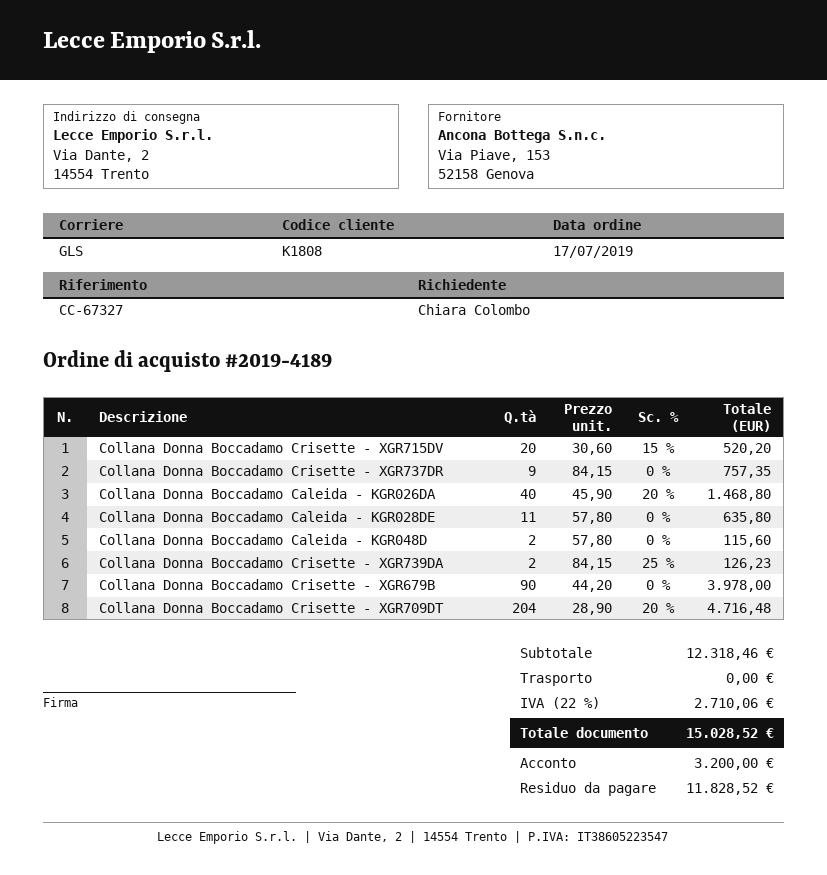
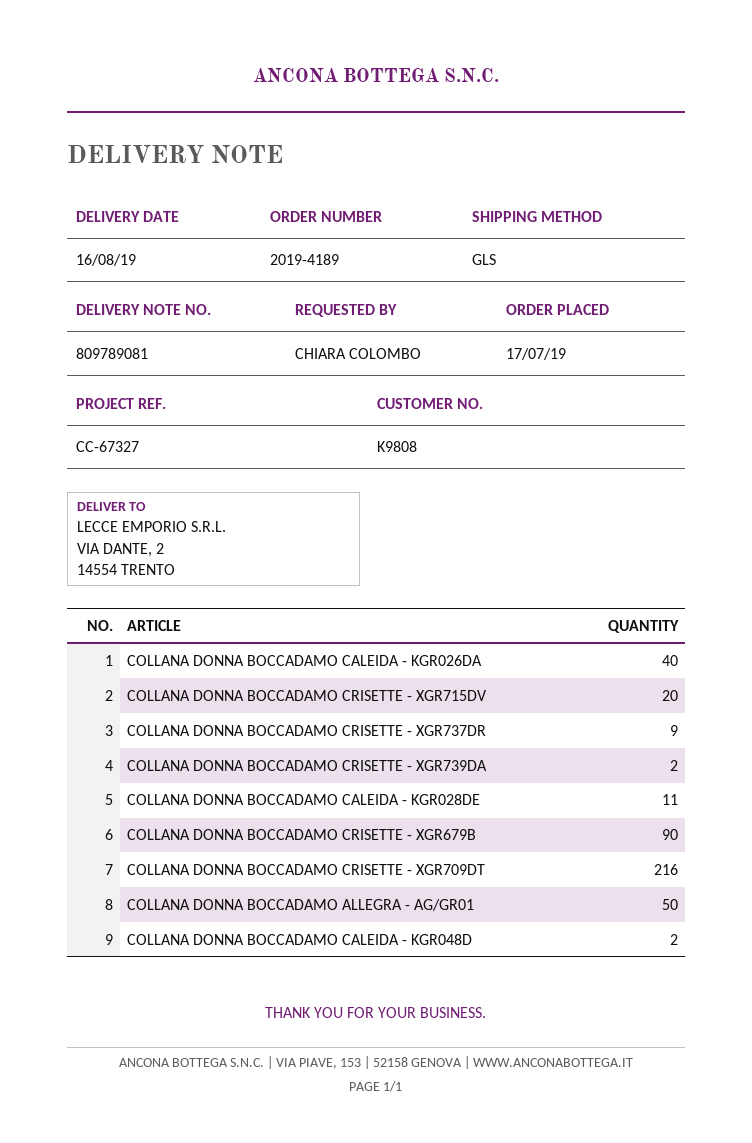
customer number: K1808 -> K9808
Collana Donna Boccadamo Crisette - XGR709DT: 204 -> 216
COLLANA DONNA BOCCADAMO ALLEGRA - AG/GR01: none -> 50

